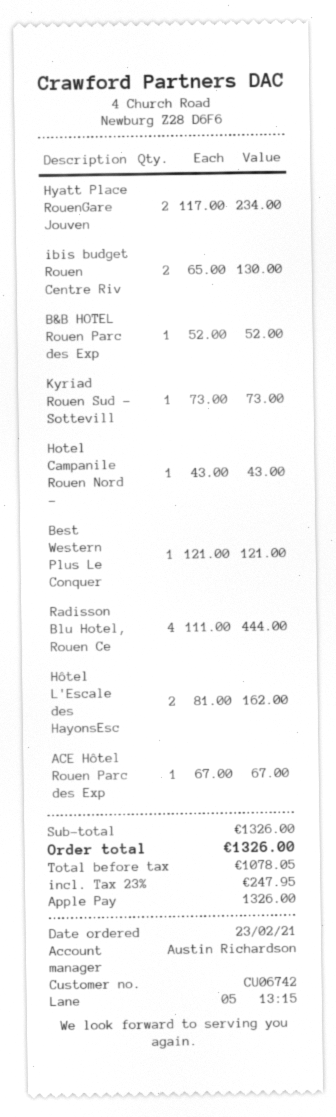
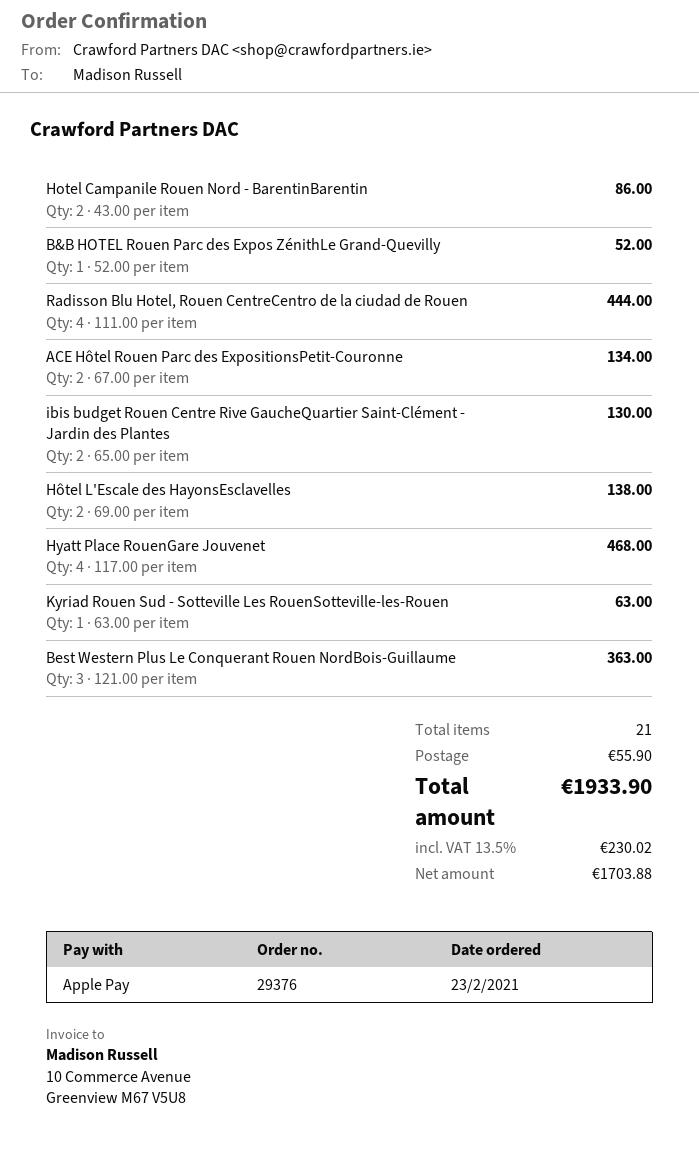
Hyatt Place RouenGare Jouven: 2 x 117.00 = 234.00 -> 4 x 117.00 = 468.00
Kyriad Rouen Sud - Sottevill: 1 x 73.00 = 73.00 -> 1 x 63.00 = 63.00
Hotel Campanile Rouen Nord -: 1 x 43.00 = 43.00 -> 2 x 43.00 = 86.00
Best Western Plus Le Conquer: 1 x 121.00 = 121.00 -> 3 x 121.00 = 363.00
Hôtel L'Escale des HayonsEsc: 2 x 81.00 = 162.00 -> 2 x 69.00 = 138.00
ACE Hôtel Rouen Parc des Exp: 1 x 67.00 = 67.00 -> 2 x 67.00 = 134.00
shipping: none -> 55.90
net: 1078.05 -> 1703.88
tax: 23% = 247.95 -> 13.5% = 230.02
total: 1326.00 -> 1933.90

